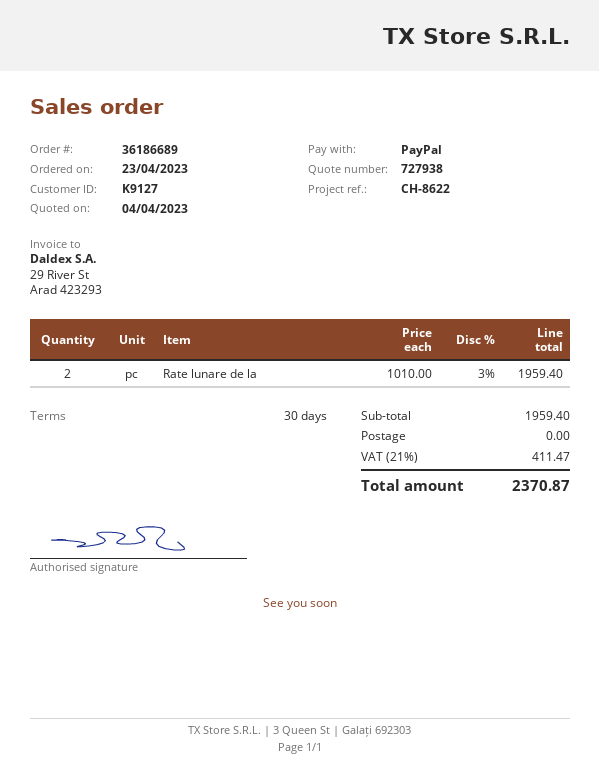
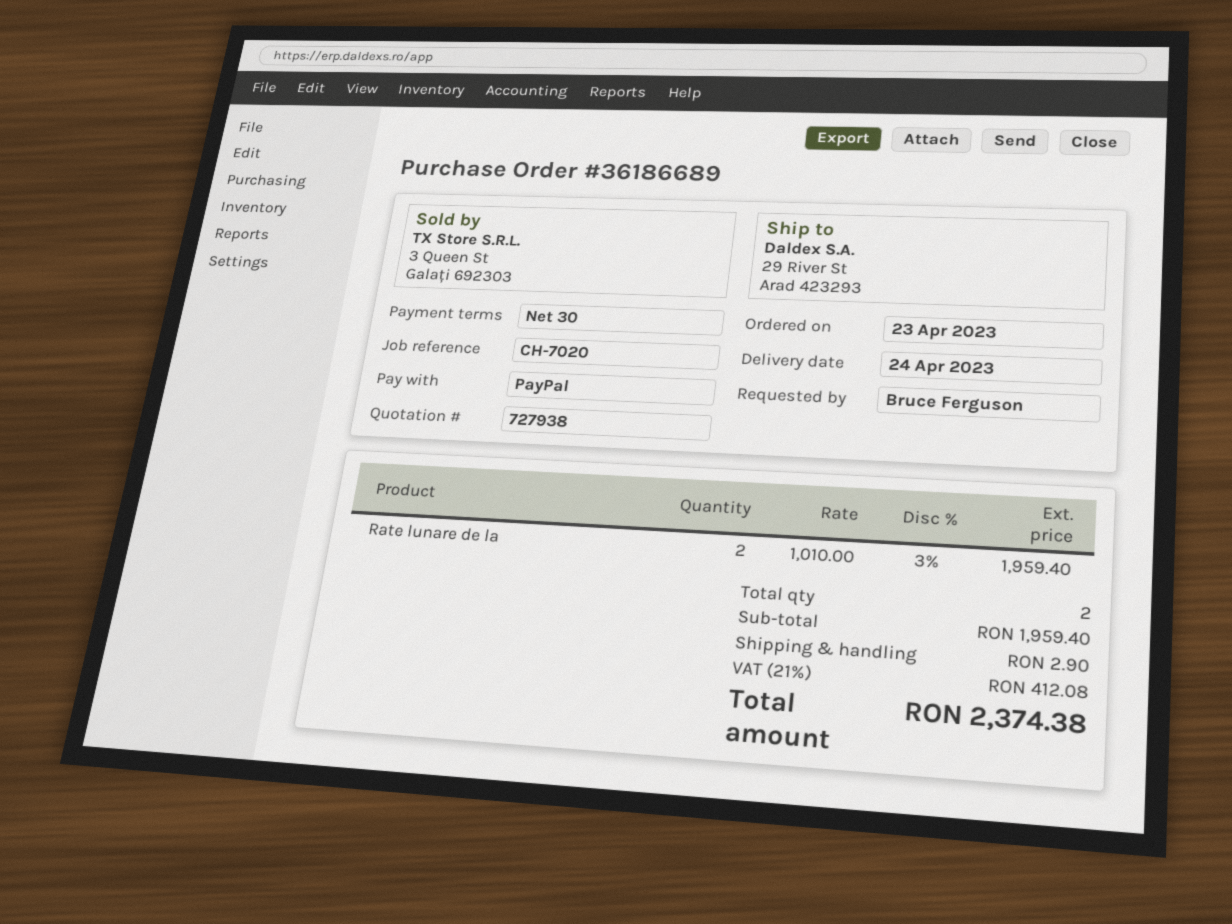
reference: CH-8622 -> CH-7020
shipping: 0.00 -> 2.90
tax: 21% = 411.47 -> 21% = 412.08
total: 2370.87 -> 2374.38

